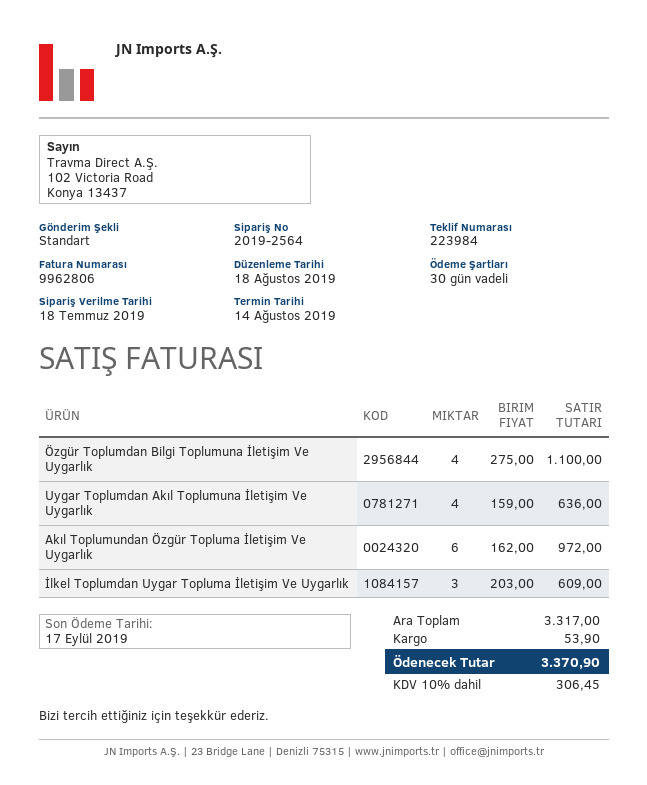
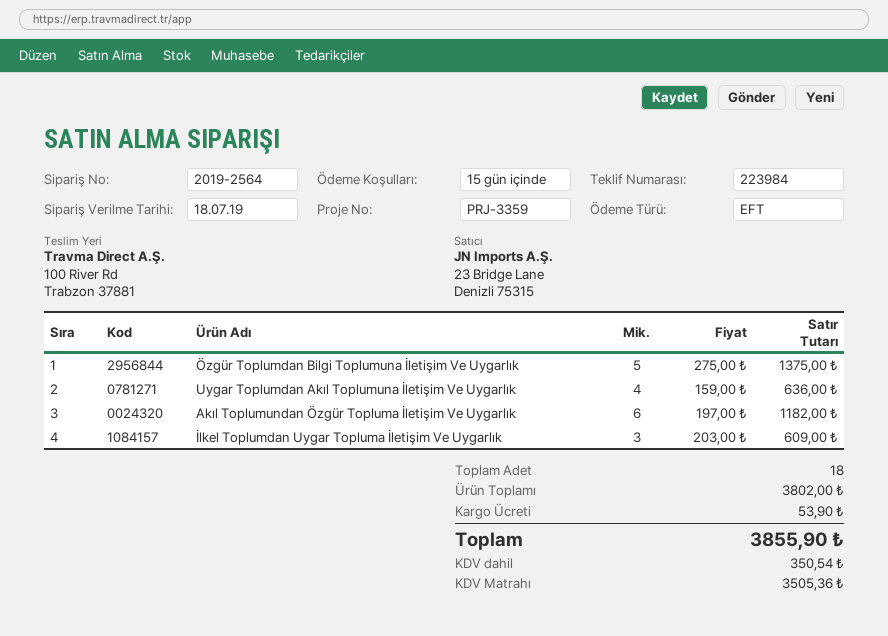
payment terms: 30 days -> 15 days
Özgür Toplumdan Bilgi Toplumuna İletişim Ve Uygarlık: 4 x 275.00 = 1100.00 -> 5 x 275.00 = 1375.00
Akıl Toplumundan Özgür Topluma İletişim Ve Uygarlık: 6 x 162.00 = 972.00 -> 6 x 197.00 = 1182.00
subtotal: 3317.00 -> 3802.00
tax: 306.45 -> 350.54
total: 3370.90 -> 3855.90

